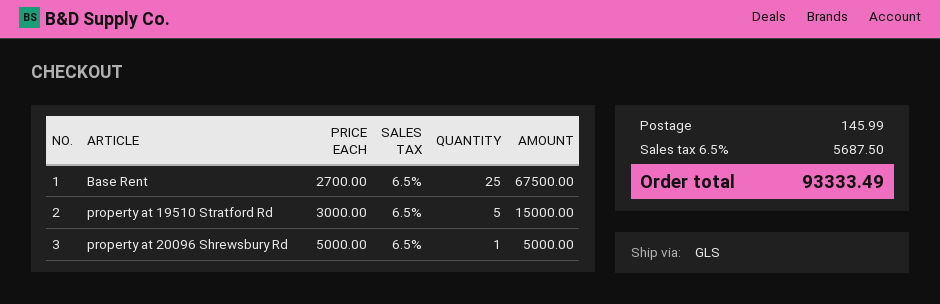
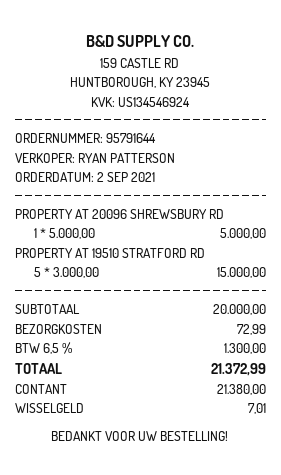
Base Rent: 25 x 2700.00 = 67500.00 -> none
shipping: 145.99 -> 72.99
tax: 6.5% = 5687.50 -> 6.5% = 1300.00
total: 93333.49 -> 21372.99

